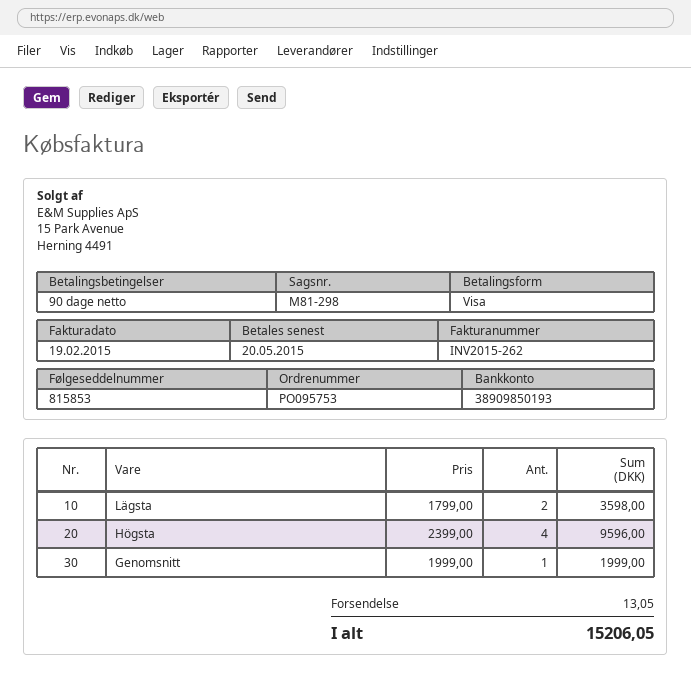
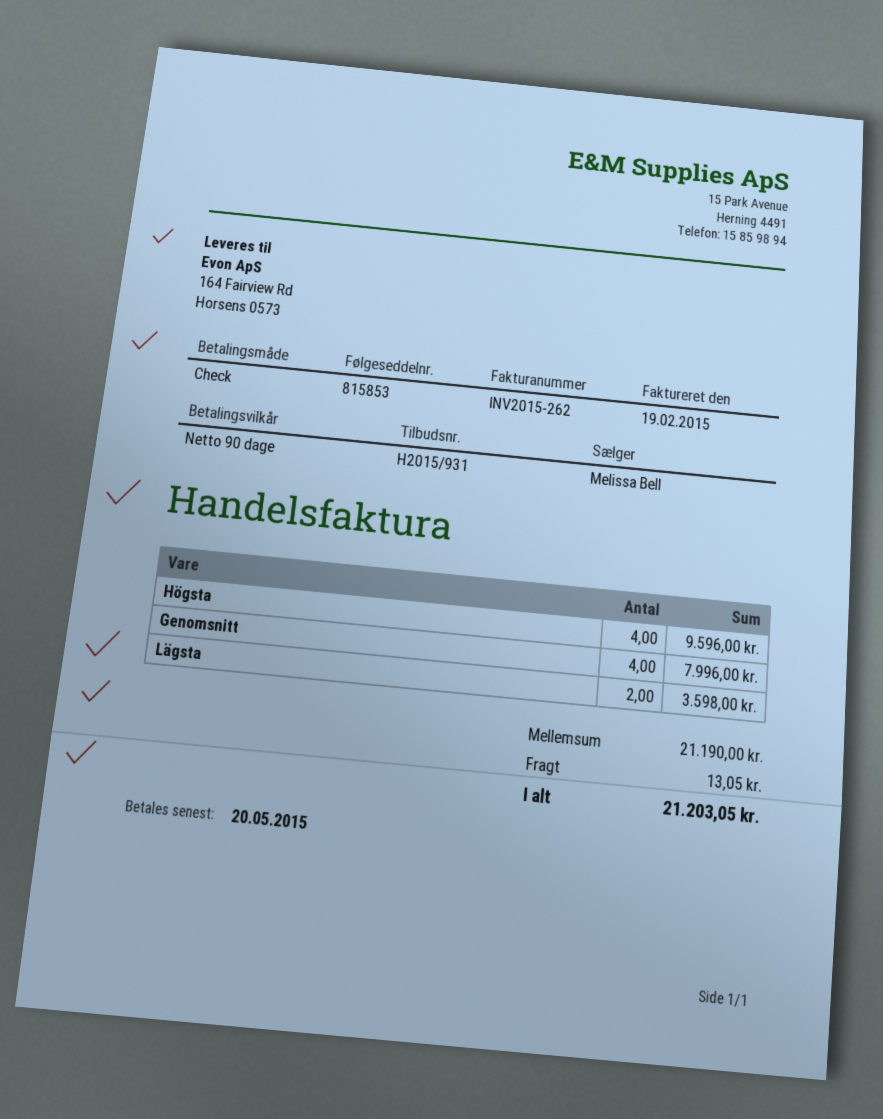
payment method: Visa -> cheque
Genomsnitt: 1 for 1999.00 -> 4 for 7996.00
total: 15206.05 -> 21203.05

